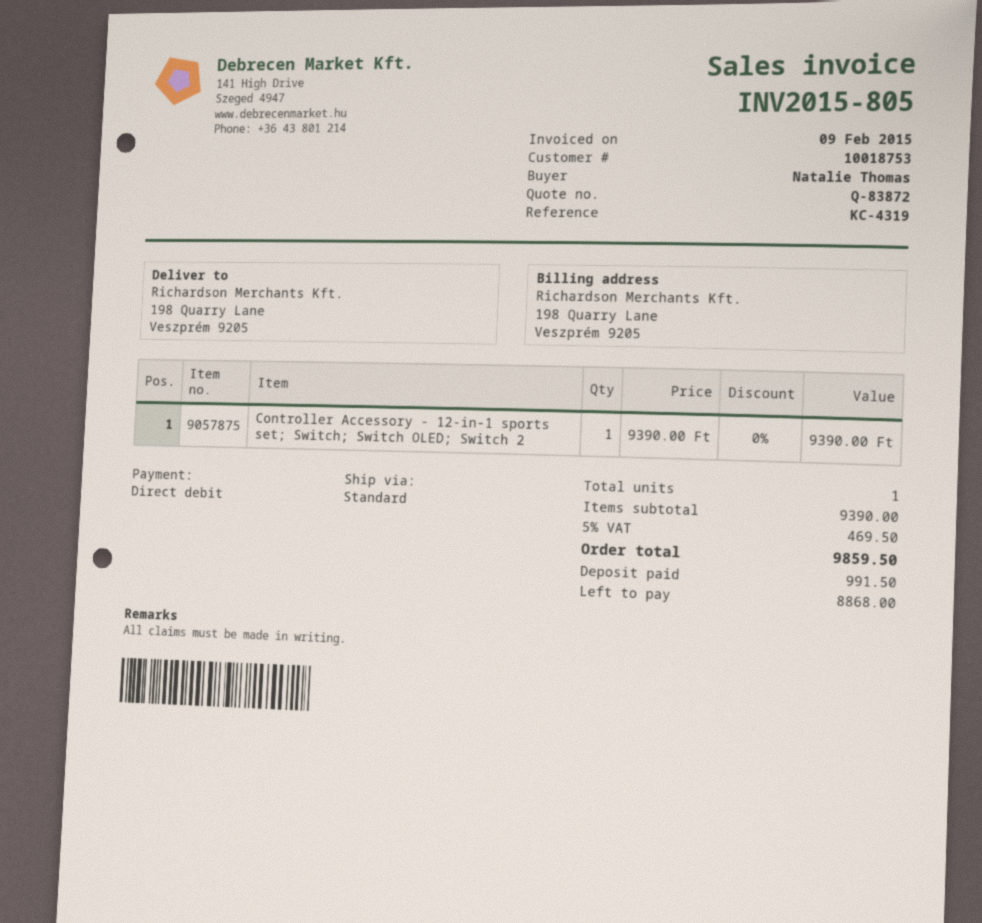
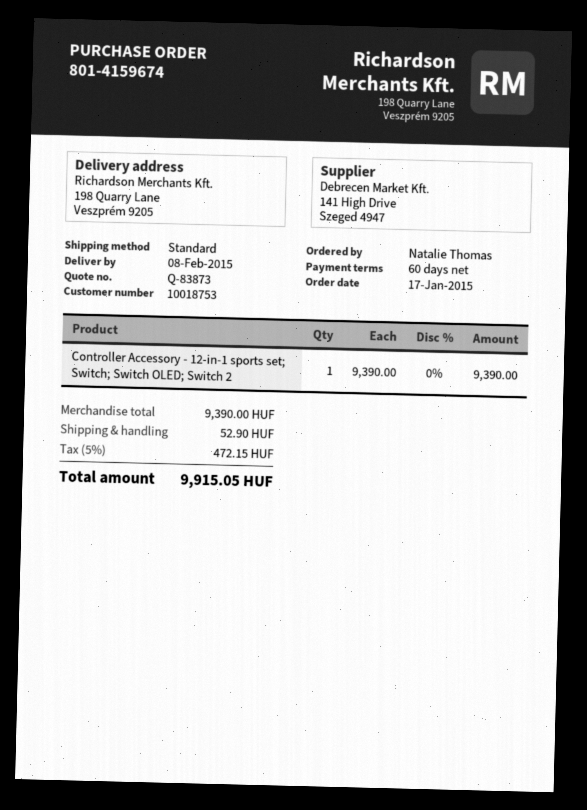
quote number: Q-83872 -> Q-83873
shipping: none -> 52.90
tax: 5% = 469.50 -> 5% = 472.15
total: 9859.50 -> 9915.05

